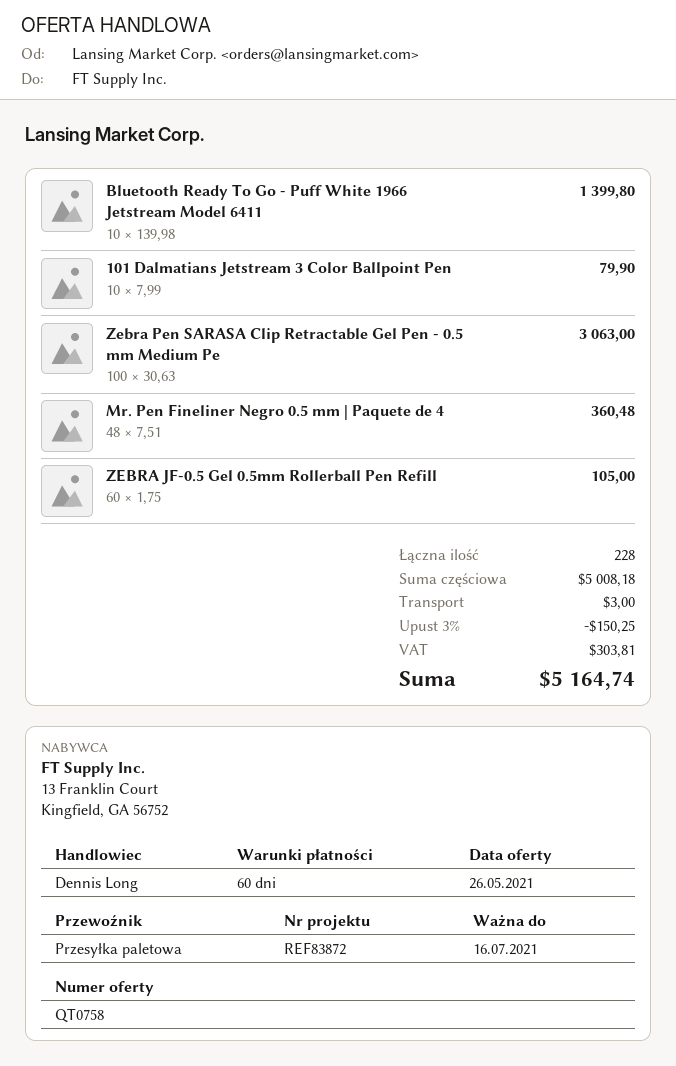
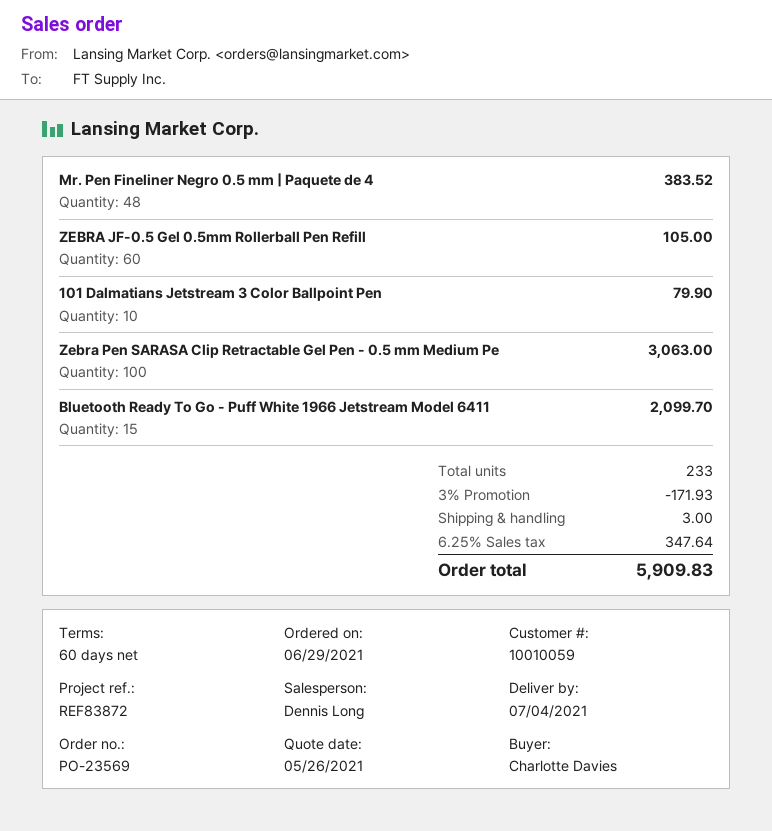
Bluetooth Ready To Go - Puff White 1966 Jetstream Model 6411: 10 for 1399.80 -> 15 for 2099.70
Mr. Pen Fineliner Negro 0.5 mm | Paquete de 4: 48 for 360.48 -> 48 for 383.52
total quantity: 228 -> 233
discount: 3% = 150.25 -> 3% = 171.93
tax: 303.81 -> 347.64
total: 5164.74 -> 5909.83

